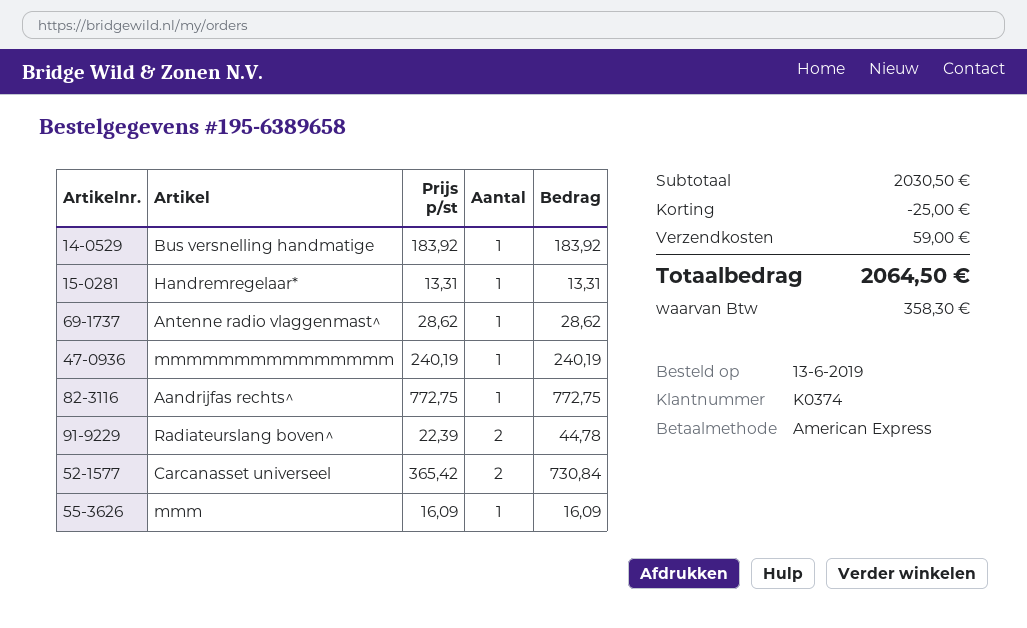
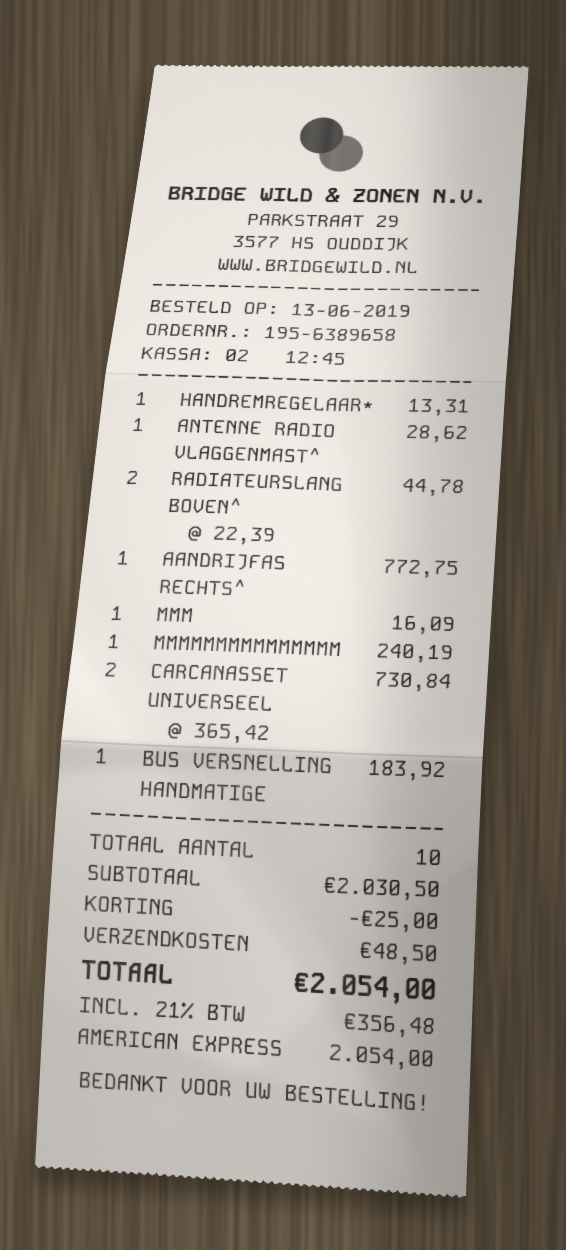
shipping: 59.00 -> 48.50
tax: 358.30 -> 356.48
total: 2064.50 -> 2054.00

